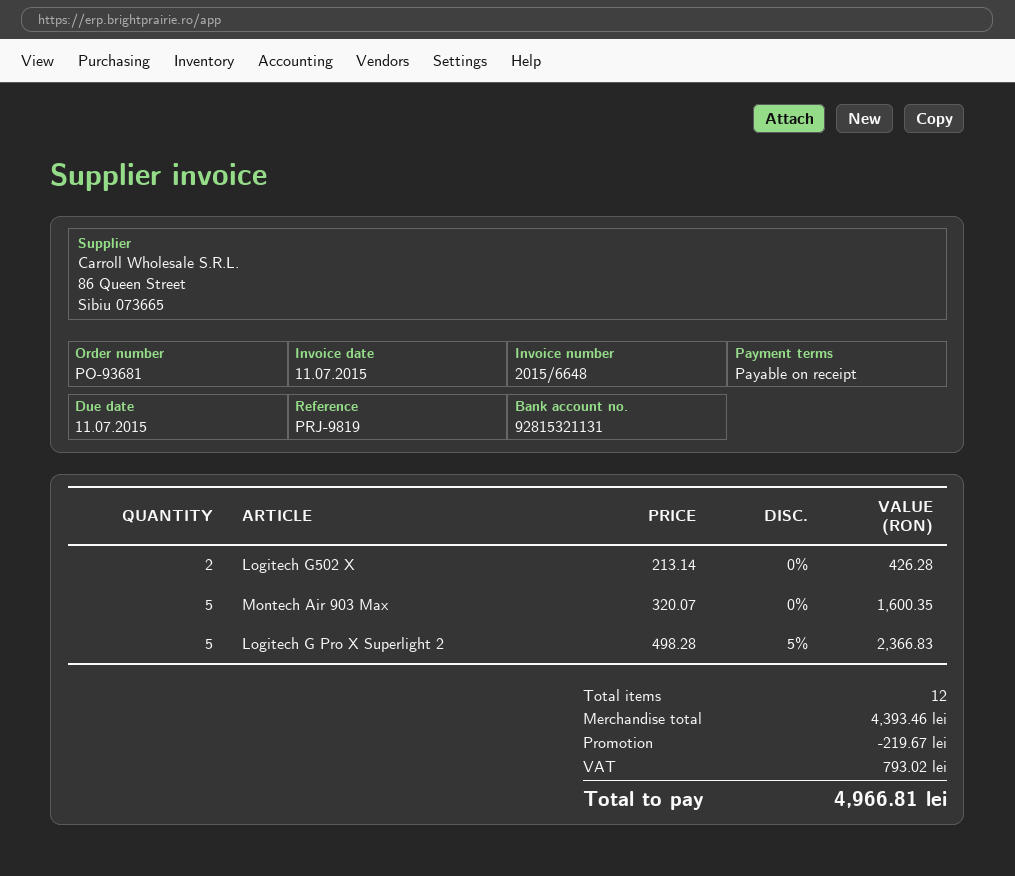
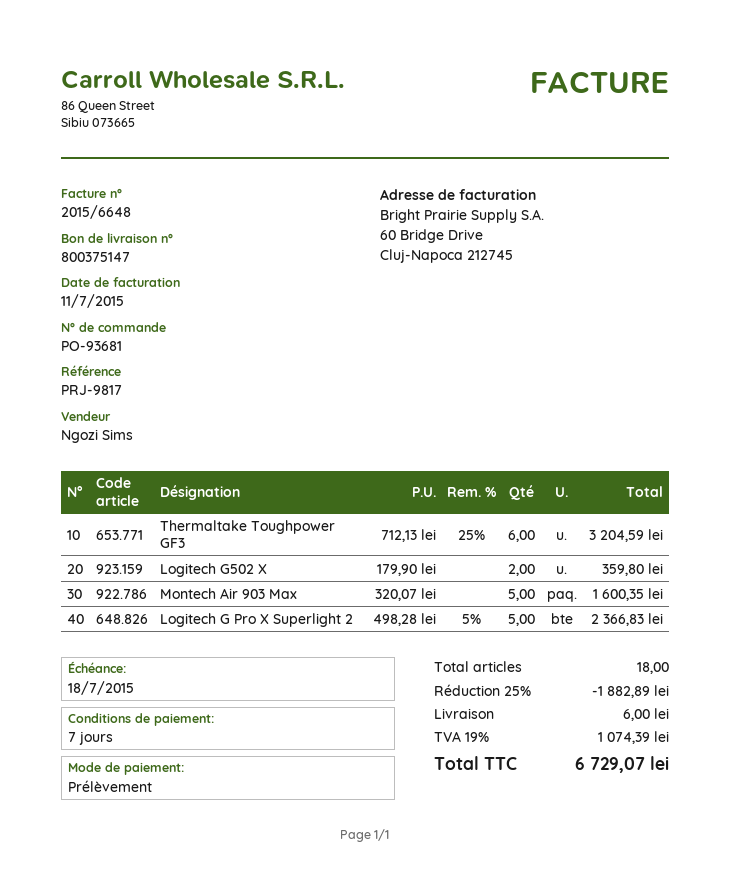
payment terms: on receipt -> 7 days
due date: 2015-07-11 -> 2015-07-18
reference: PRJ-9819 -> PRJ-9817
Logitech G502 X: 2 x 213.14 = 426.28 -> 2 x 179.90 = 359.80
Thermaltake Toughpower GF3: none -> 6 x 712.13 - 25% = 3204.59
total quantity: 12 -> 18
discount: 219.67 -> 1882.89
shipping: none -> 6.00
tax: 793.02 -> 1074.39
total: 4966.81 -> 6729.07

